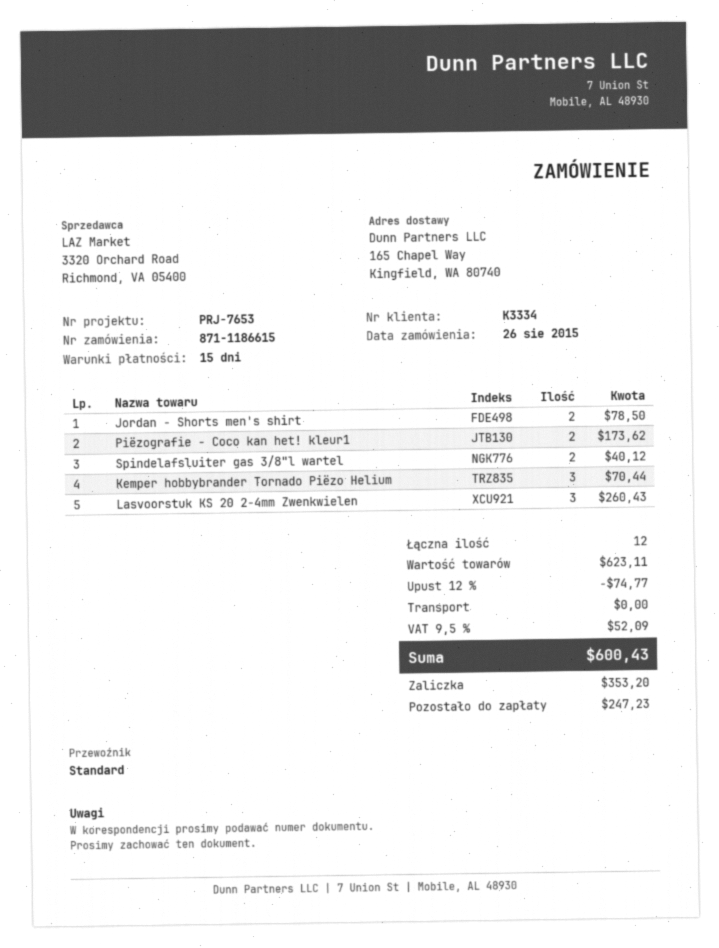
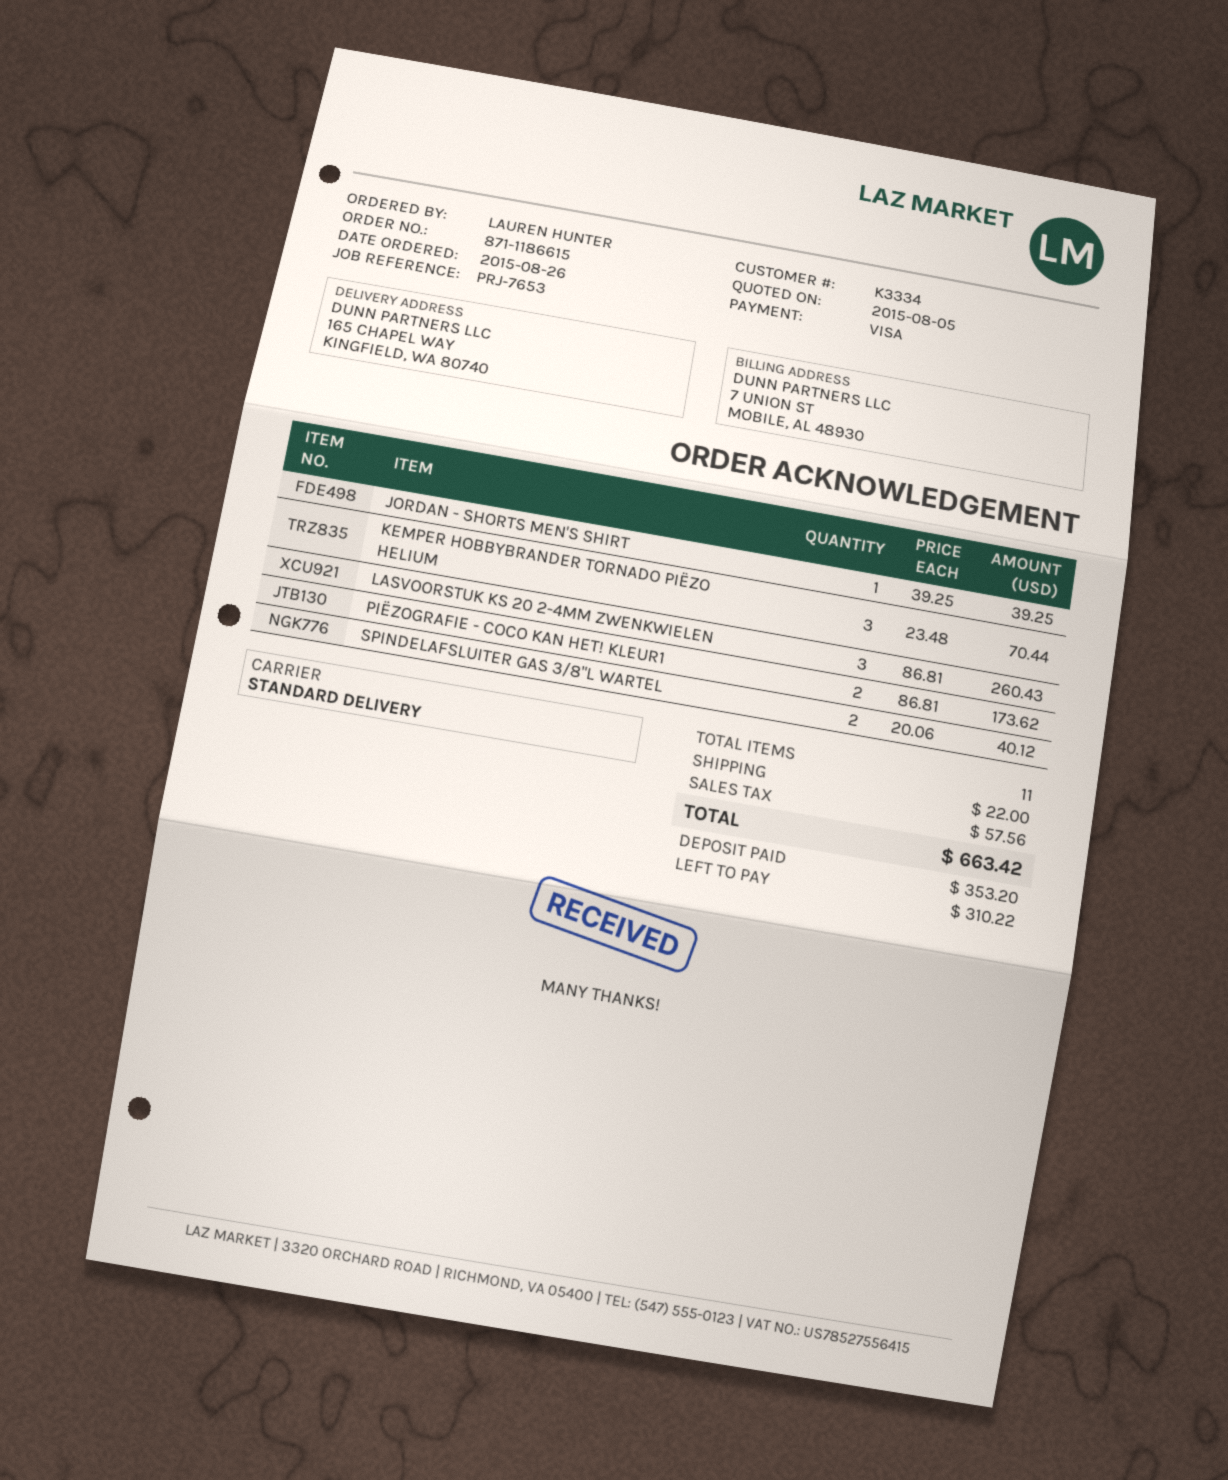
Jordan - Shorts men's shirt: 2 for 78.50 -> 1 for 39.25
total quantity: 12 -> 11
discount: 12% = 74.77 -> none
shipping: 0.00 -> 22.00
tax: 52.09 -> 57.56
total: 600.43 -> 663.42
balance: 247.23 -> 310.22

